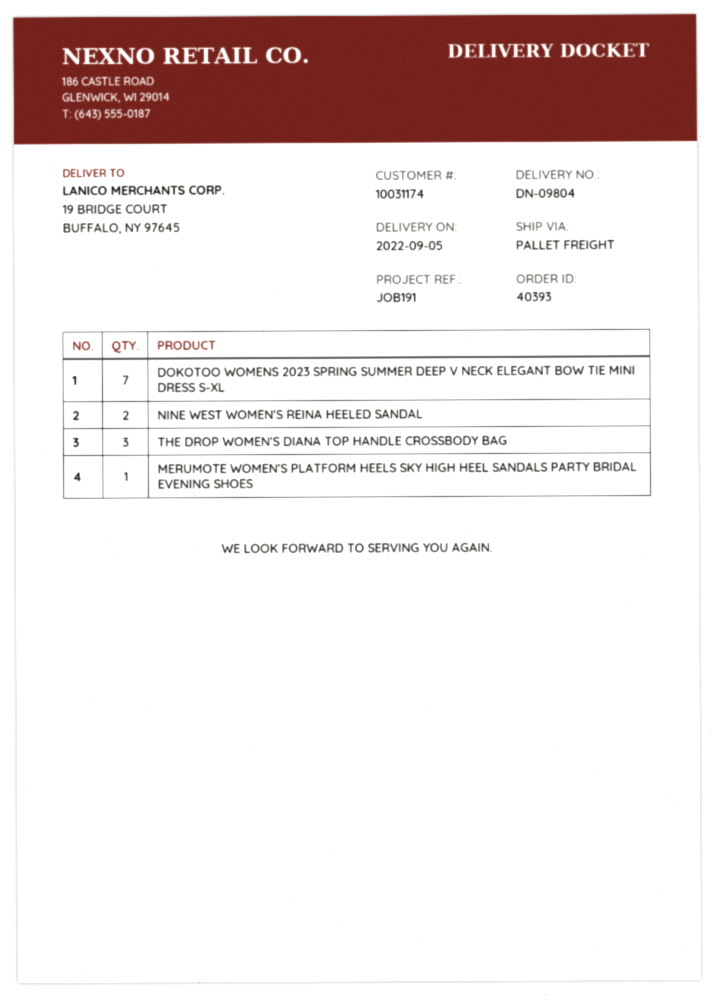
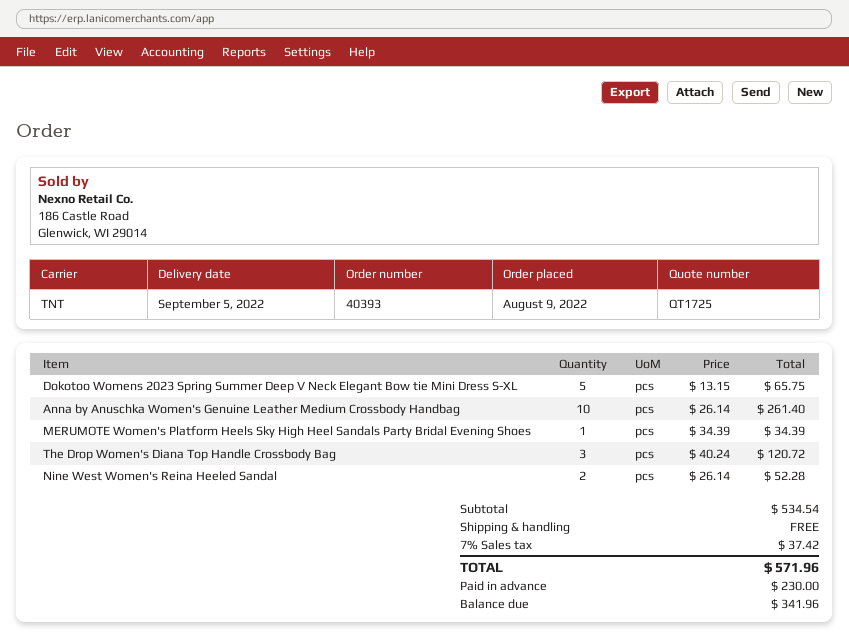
shipping method: pallet freight -> TNT
DOKOTOO WOMENS 2023 SPRING SUMMER DEEP V NECK ELEGANT BOW TIE MINI DRESS S-XL: 7 -> 5
Anna by Anuschka Women's Genuine Leather Medium Crossbody Handbag: none -> 10

